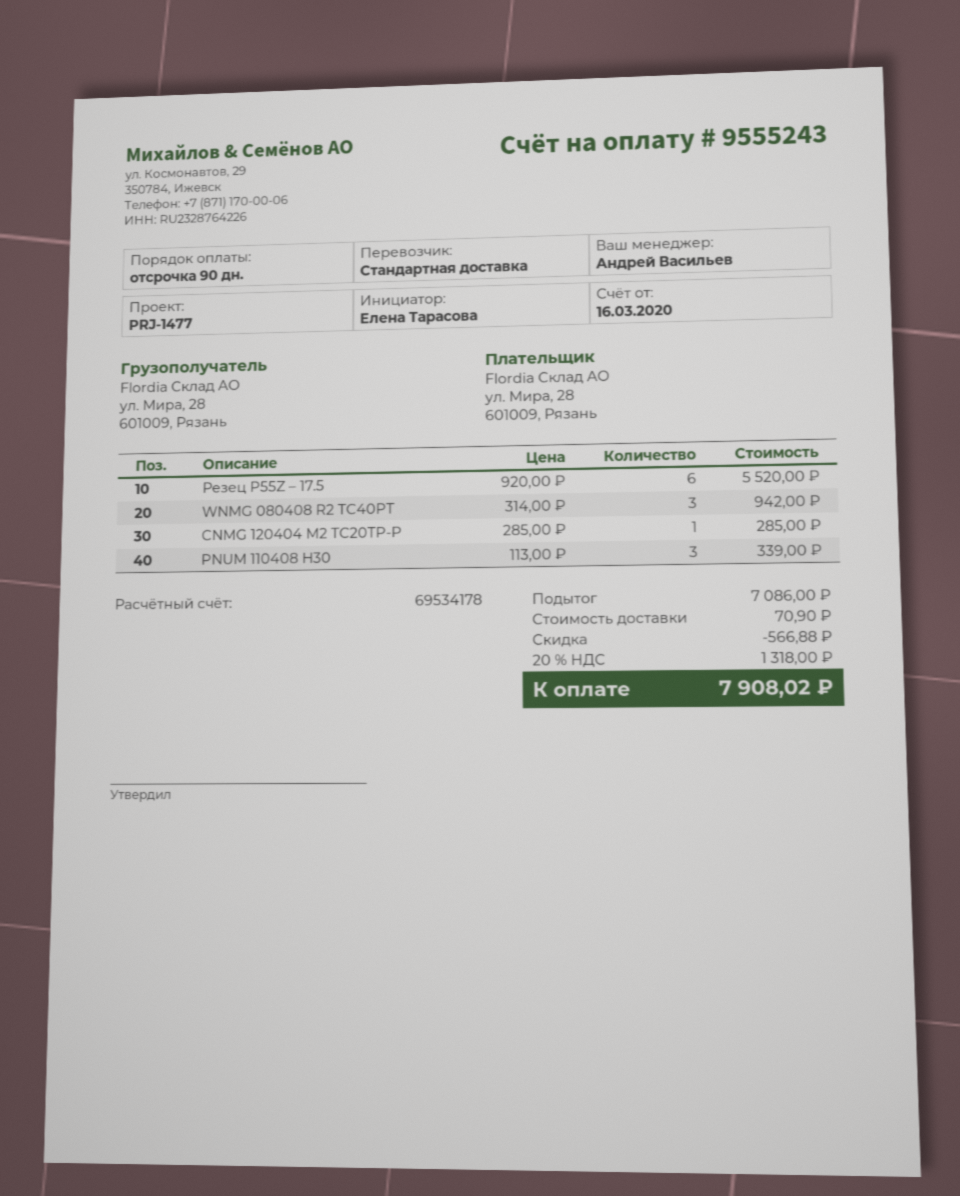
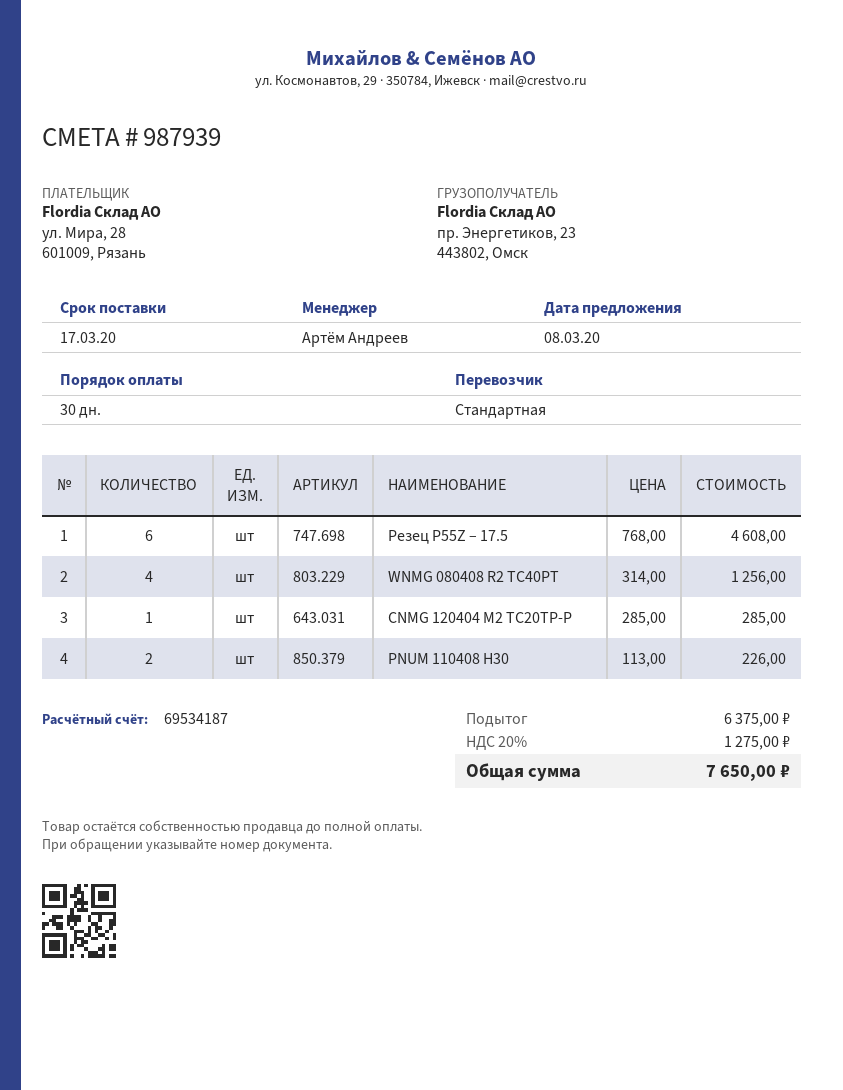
payment terms: 90 days -> 30 days
sales rep: Андрей Васильев -> Артём Андреев
bank account: 69534178 -> 69534187
ship to: ул. Мира, 28, 601009, Рязань -> пр. Энергетиков, 23, 443802, Омск
Резец P55Z – 17.5: 6 x 920.00 = 5520.00 -> 6 x 768.00 = 4608.00
WNMG 080408 R2 TC40PT: 3 x 314.00 = 942.00 -> 4 x 314.00 = 1256.00
PNUM 110408 H30: 3 x 113.00 = 339.00 -> 2 x 113.00 = 226.00
subtotal: 7086.00 -> 6375.00
discount: 566.88 -> none
shipping: 70.90 -> none
tax: 20% = 1318.00 -> 20% = 1275.00
total: 7908.02 -> 7650.00

